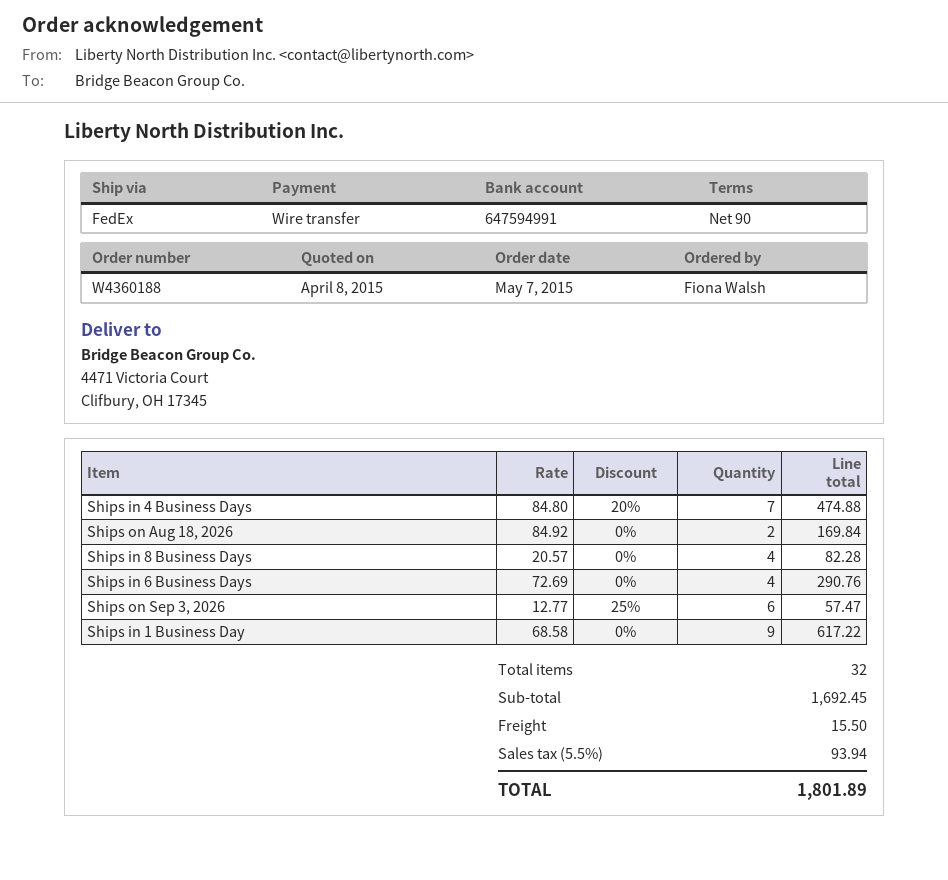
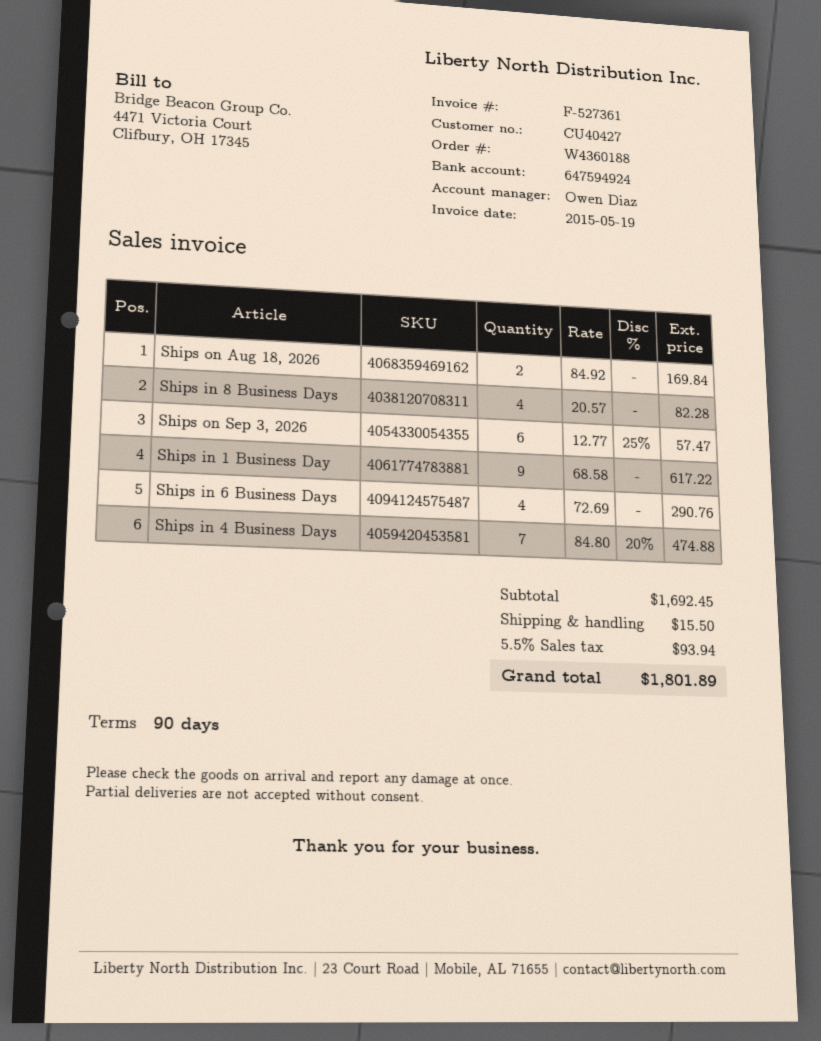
bank account: 647594991 -> 647594924

